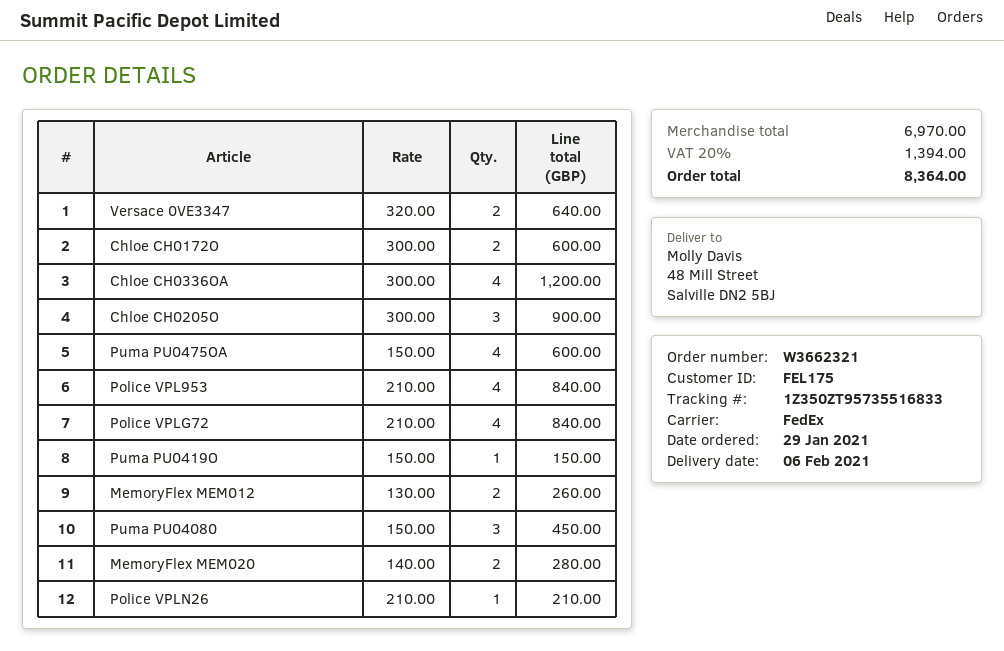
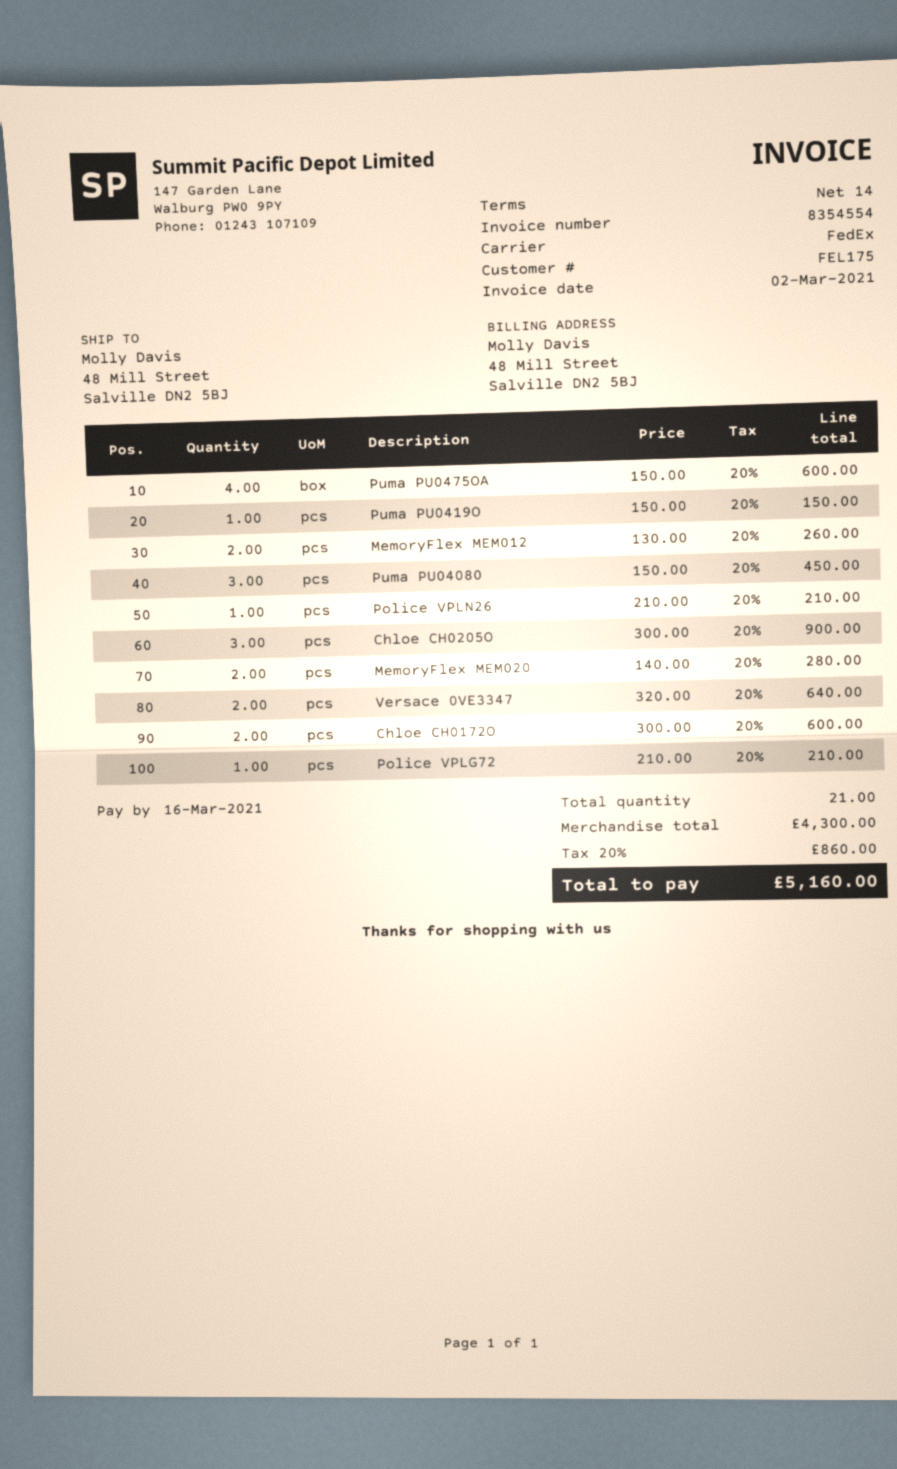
Chloe CH0336OA: 4 x 300.00 = 1200.00 -> none
Police VPL953: 4 x 210.00 = 840.00 -> none
Police VPLG72: 4 x 210.00 = 840.00 -> 1 x 210.00 = 210.00
subtotal: 6970.00 -> 4300.00
tax: 20% = 1394.00 -> 20% = 860.00
total: 8364.00 -> 5160.00

